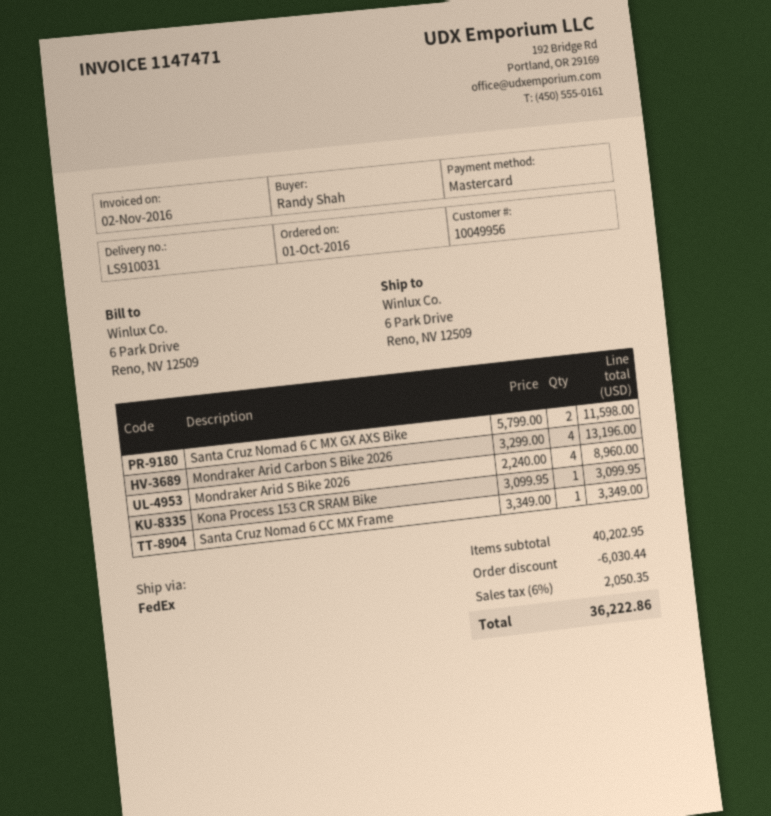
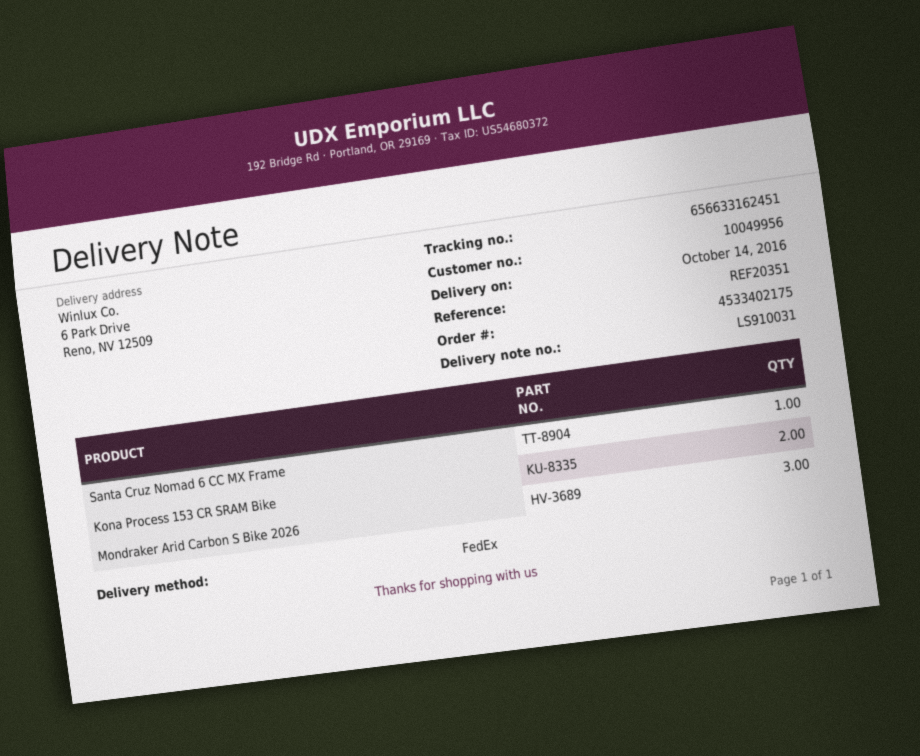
Santa Cruz Nomad 6 C MX GX AXS Bike: 2 -> none
Mondraker Arid Carbon S Bike 2026: 4 -> 3
Mondraker Arid S Bike 2026: 4 -> none
Kona Process 153 CR SRAM Bike: 1 -> 2

